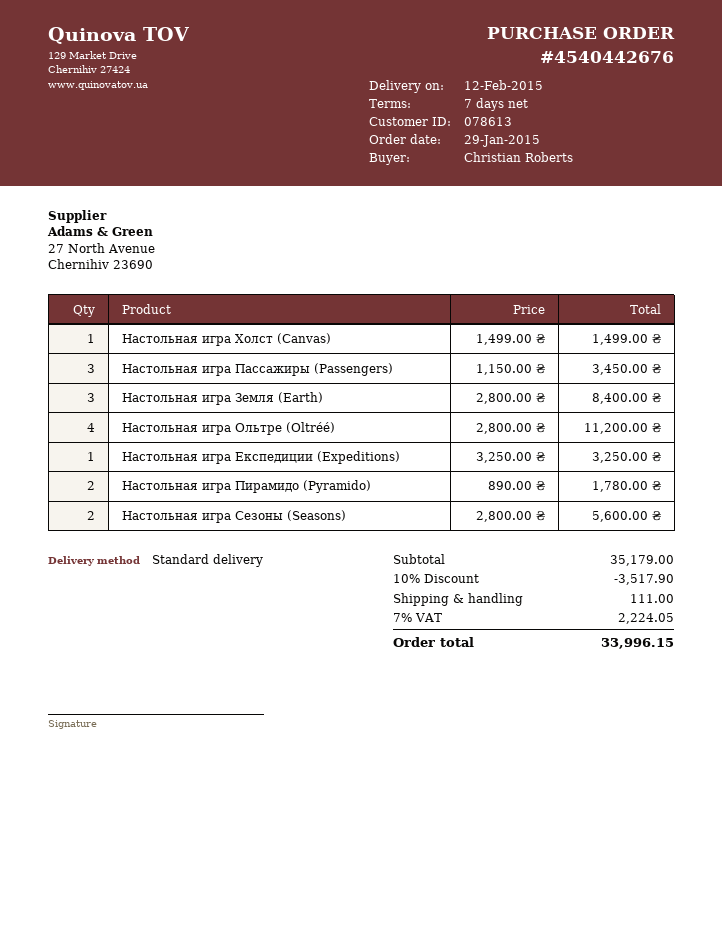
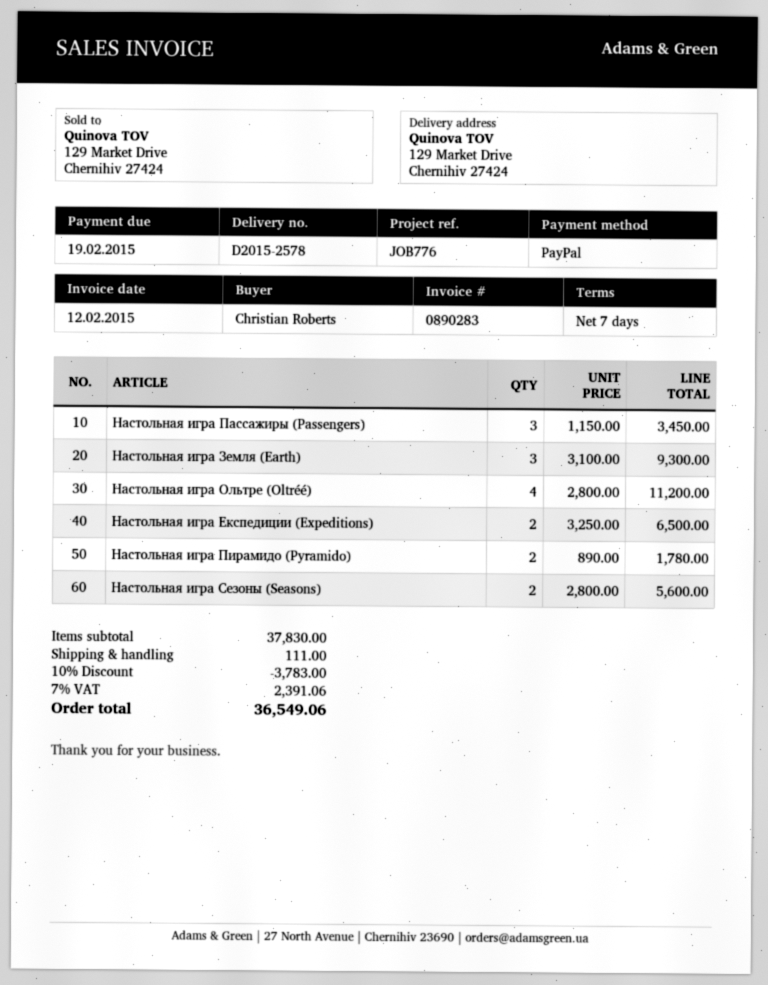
Настольная игра Холст (Canvas): 1 x 1499.00 = 1499.00 -> none
Настольная игра Земля (Earth): 3 x 2800.00 = 8400.00 -> 3 x 3100.00 = 9300.00
Настольная игра Експедиции (Expeditions): 1 x 3250.00 = 3250.00 -> 2 x 3250.00 = 6500.00
subtotal: 35179.00 -> 37830.00
discount: 10% = 3517.90 -> 10% = 3783.00
tax: 7% = 2224.05 -> 7% = 2391.06
total: 33996.15 -> 36549.06

